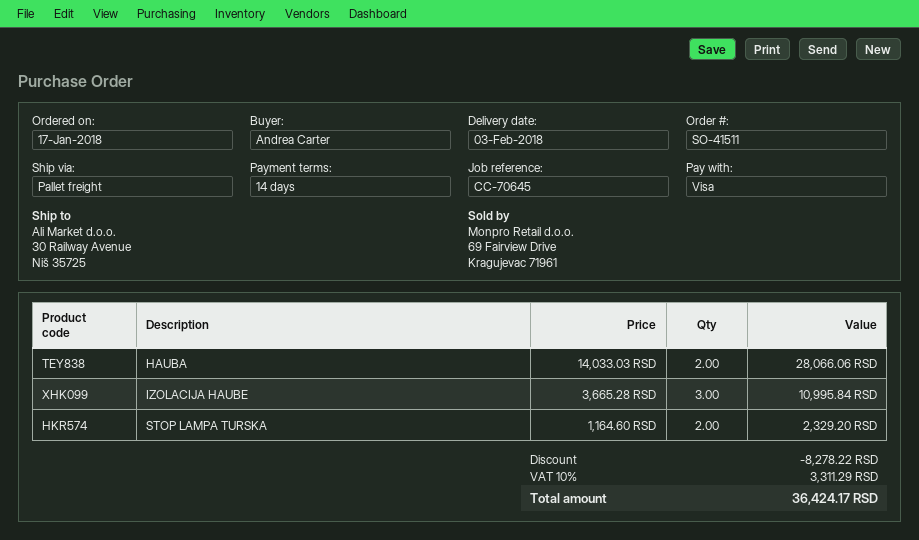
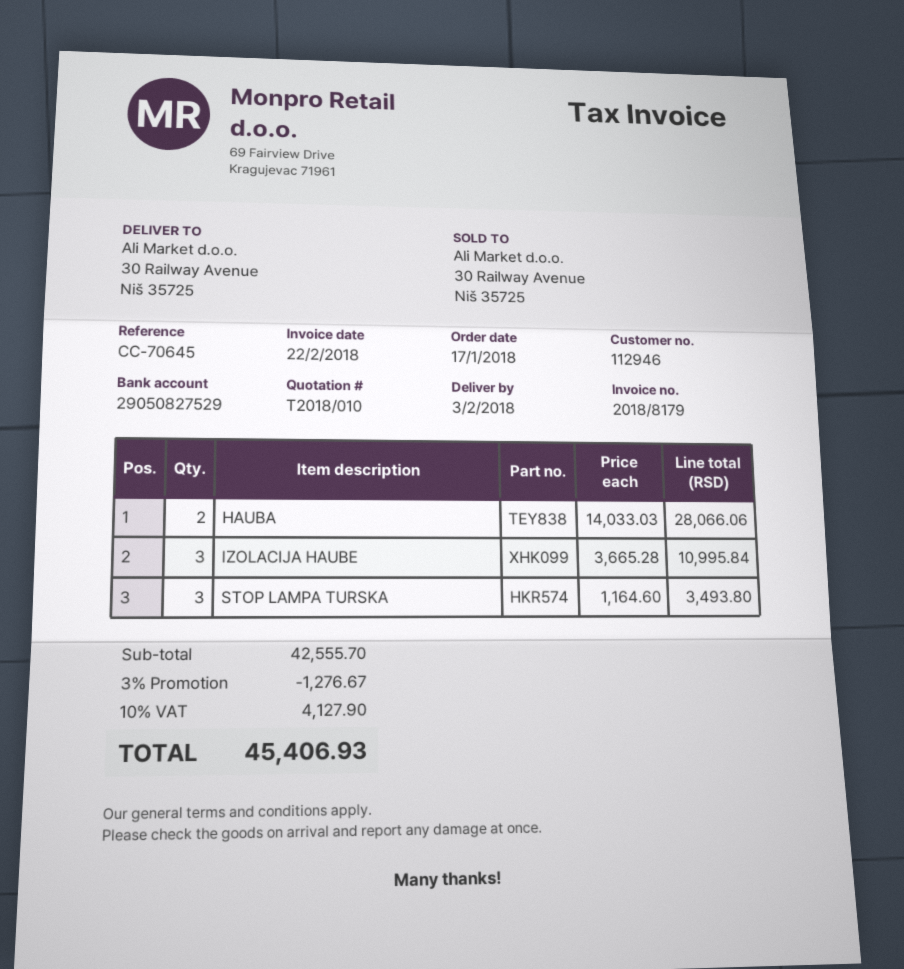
STOP LAMPA TURSKA: 2 x 1164.60 = 2329.20 -> 3 x 1164.60 = 3493.80
discount: 8278.22 -> 1276.67
tax: 10% = 3311.29 -> 10% = 4127.90
total: 36424.17 -> 45406.93

